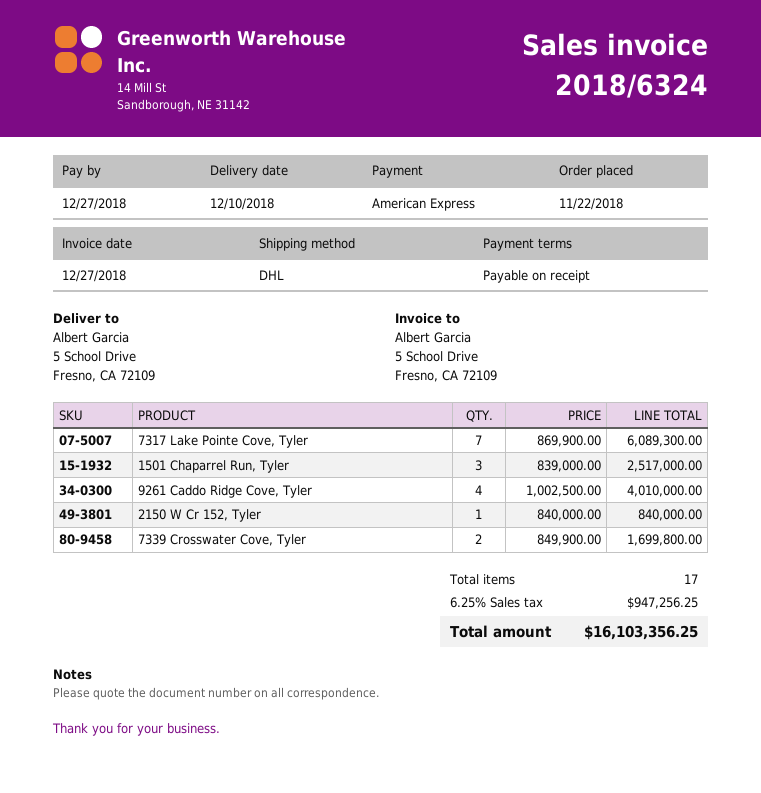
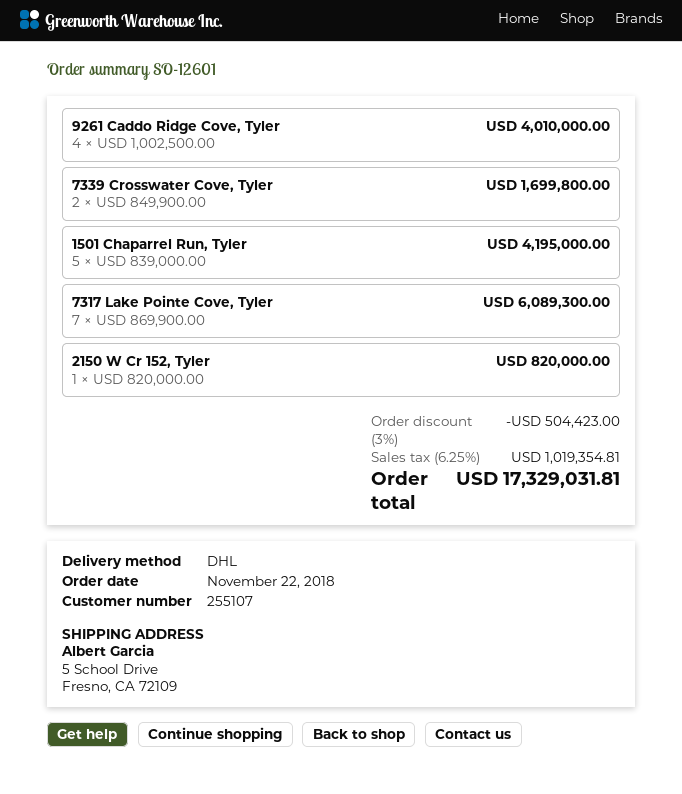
1501 Chaparrel Run, Tyler: 3 x 839000.00 = 2517000.00 -> 5 x 839000.00 = 4195000.00
2150 W Cr 152, Tyler: 1 x 840000.00 = 840000.00 -> 1 x 820000.00 = 820000.00
discount: none -> 3% = 504423.00
tax: 6.25% = 947256.25 -> 6.25% = 1019354.81
total: 16103356.25 -> 17329031.81

